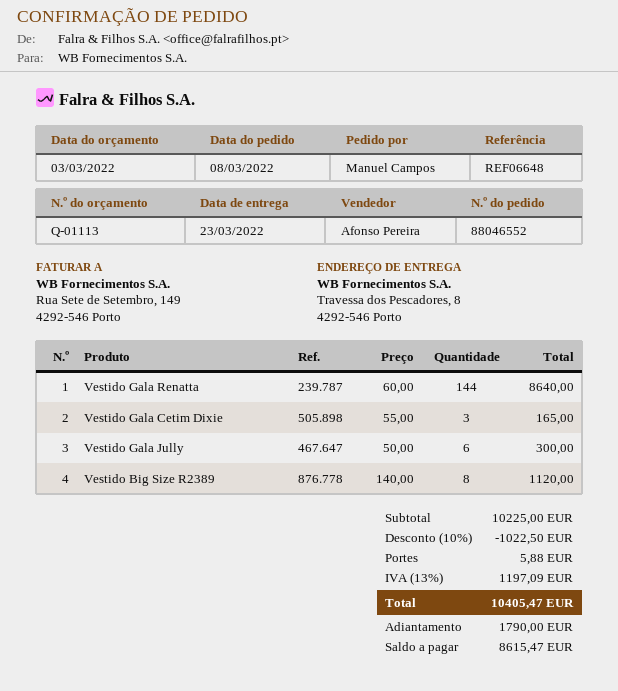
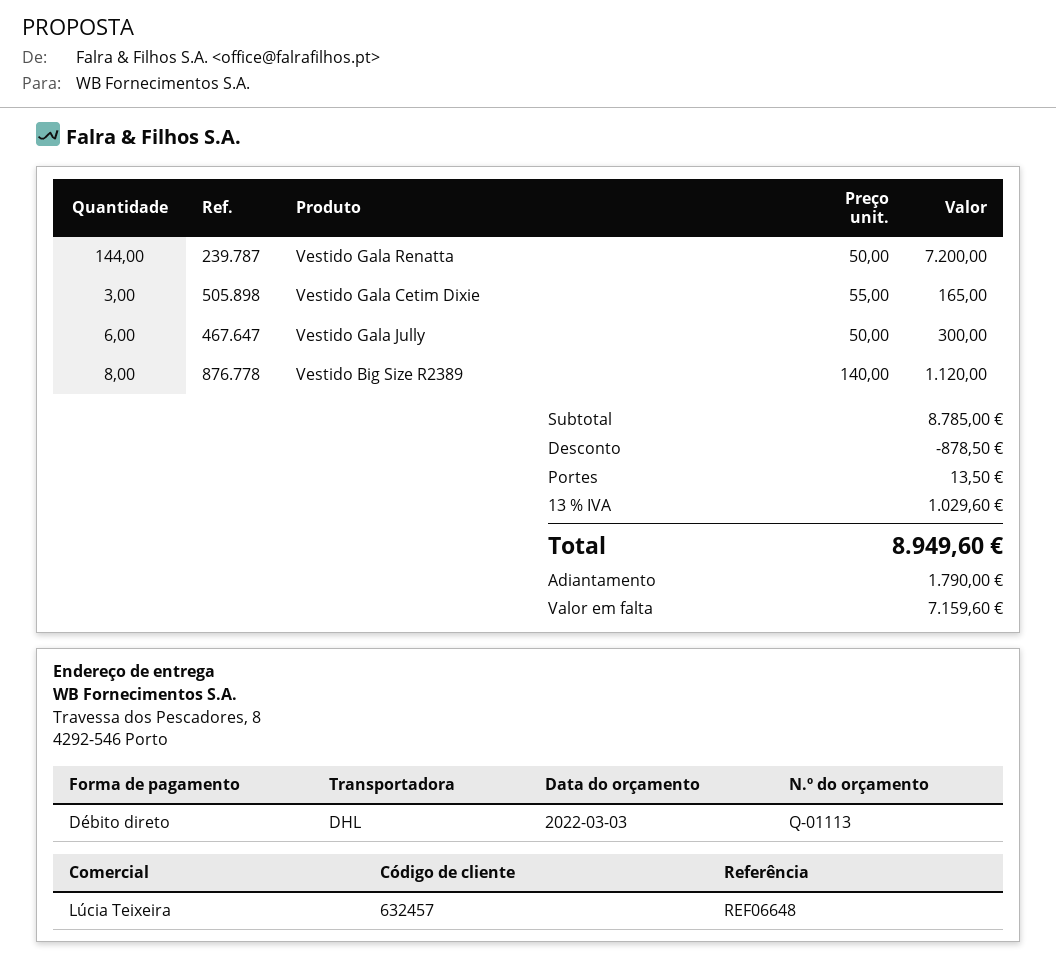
sales rep: Afonso Pereira -> Lúcia Teixeira
Vestido Gala Renatta: 144 x 60.00 = 8640.00 -> 144 x 50.00 = 7200.00
subtotal: 10225.00 -> 8785.00
discount: 1022.50 -> 878.50
shipping: 5.88 -> 13.50
tax: 13% = 1197.09 -> 13% = 1029.60
total: 10405.47 -> 8949.60
balance: 8615.47 -> 7159.60

